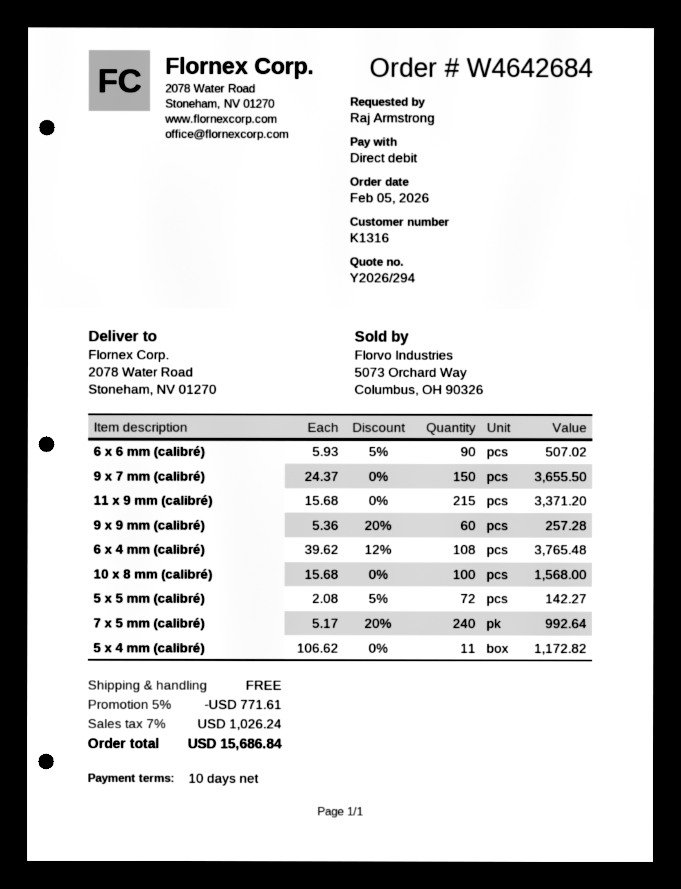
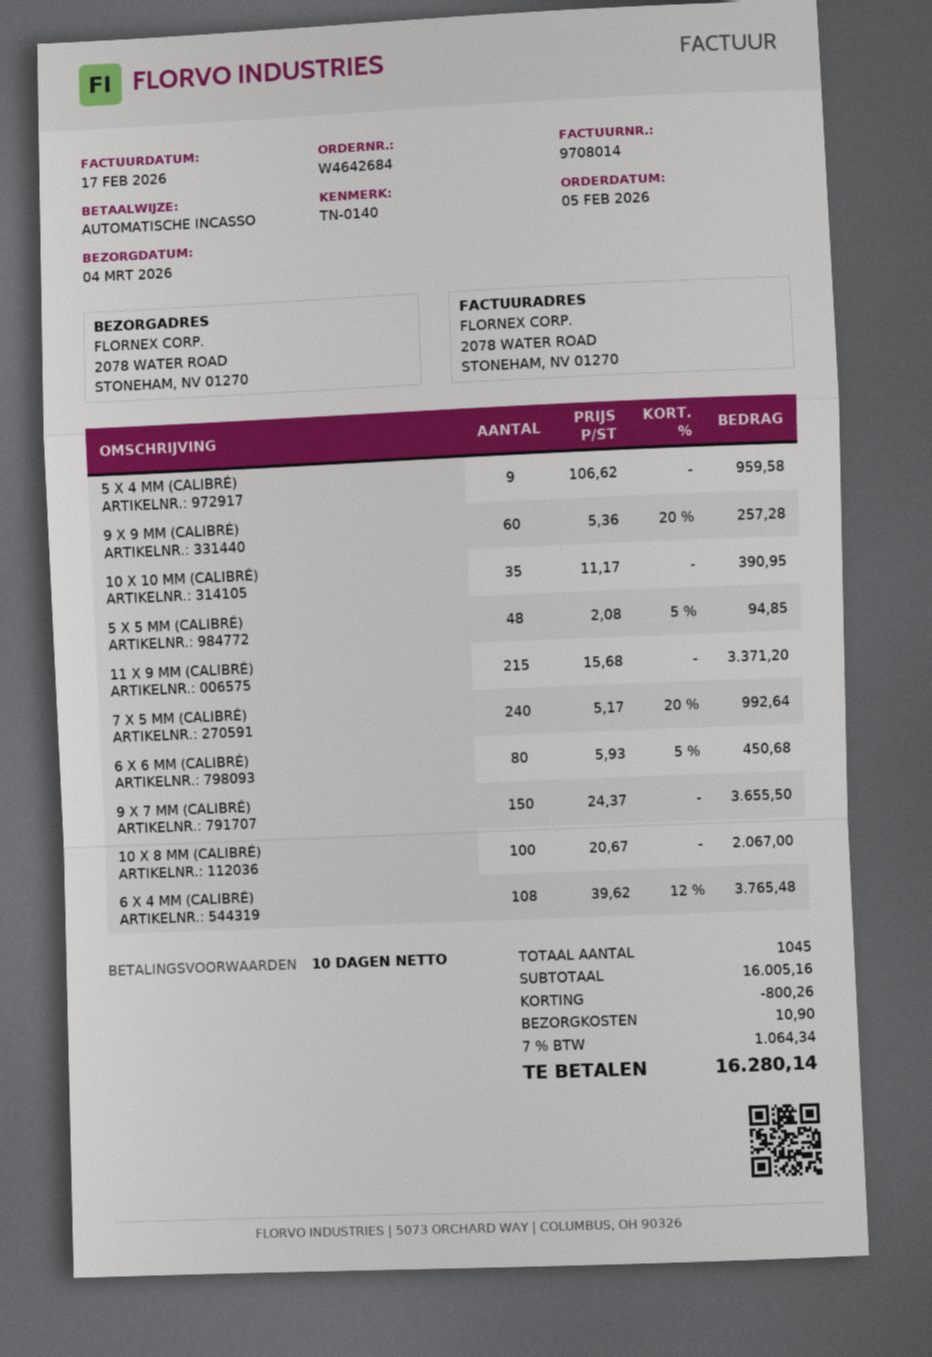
6 x 6 mm (calibré): 90 x 5.93 - 5% = 507.02 -> 80 x 5.93 - 5% = 450.68
10 x 8 mm (calibré): 100 x 15.68 = 1568.00 -> 100 x 20.67 = 2067.00
5 x 5 mm (calibré): 72 x 2.08 - 5% = 142.27 -> 48 x 2.08 - 5% = 94.85
5 x 4 mm (calibré): 11 x 106.62 = 1172.82 -> 9 x 106.62 = 959.58
10 X 10 MM (CALIBRÉ): none -> 35 x 11.17 = 390.95
discount: 771.61 -> 800.26
shipping: 0.00 -> 10.90
tax: 7% = 1026.24 -> 7% = 1064.34
total: 15686.84 -> 16280.14

